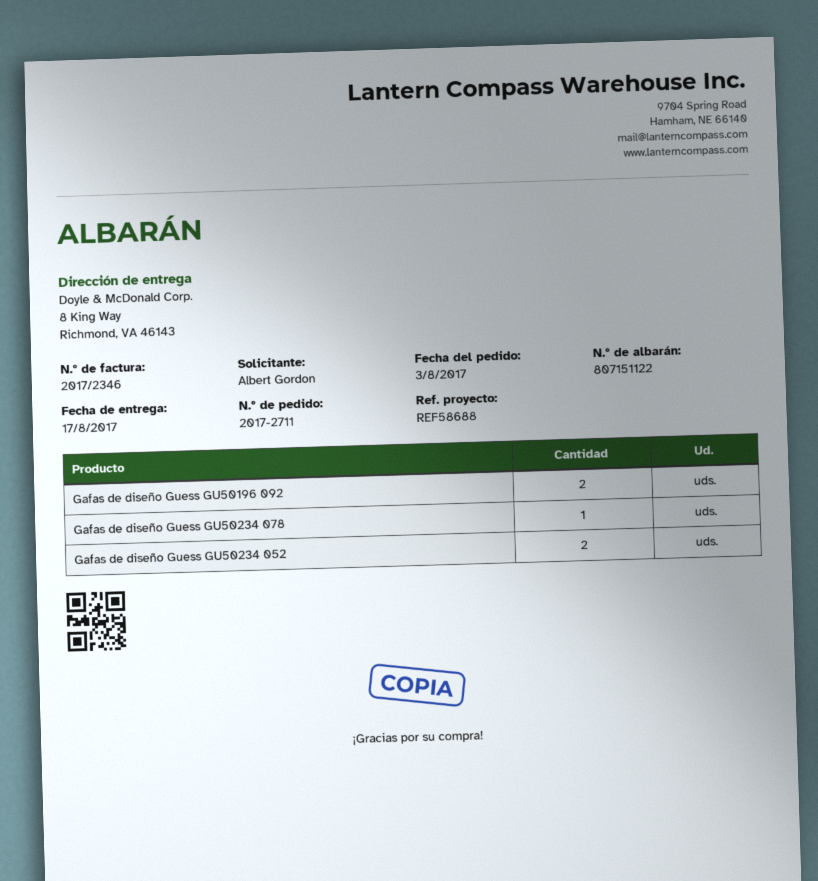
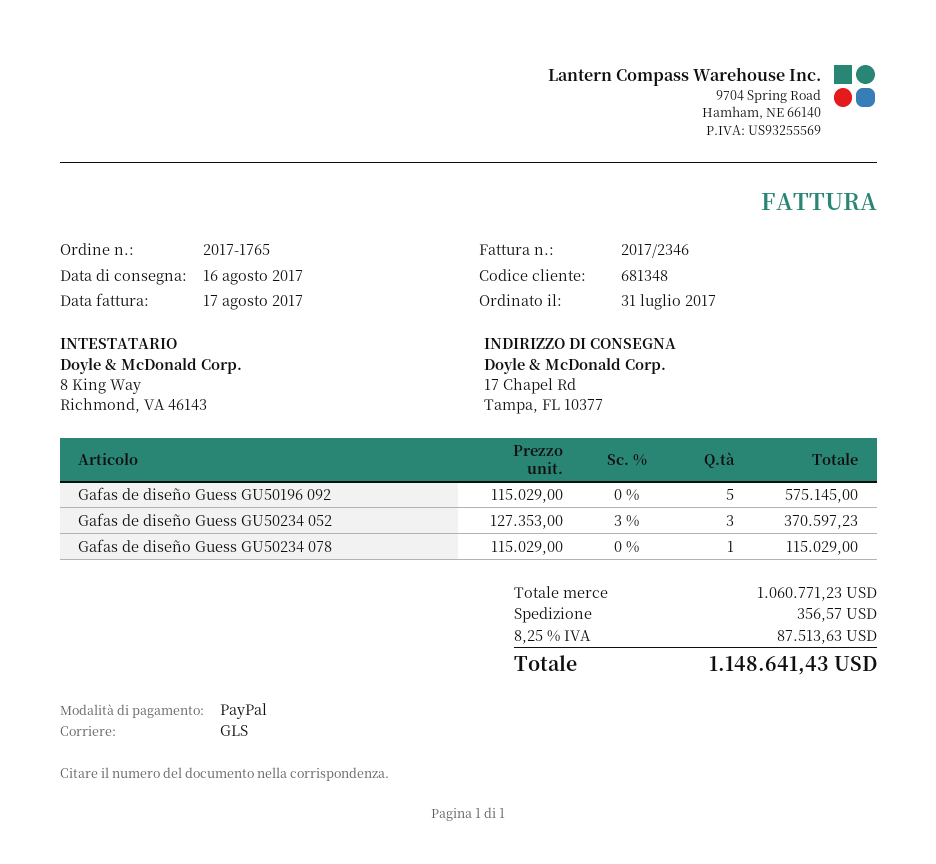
order number: 2017-2711 -> 2017-1765
order date: 2017-08-03 -> 2017-07-31
delivery date: 2017-08-17 -> 2017-08-16
ship to: 8 King Way, Richmond, VA 46143 -> 17 Chapel Rd, Tampa, FL 10377
Gafas de diseño Guess GU50196 092: 2 -> 5
Gafas de diseño Guess GU50234 052: 2 -> 3

